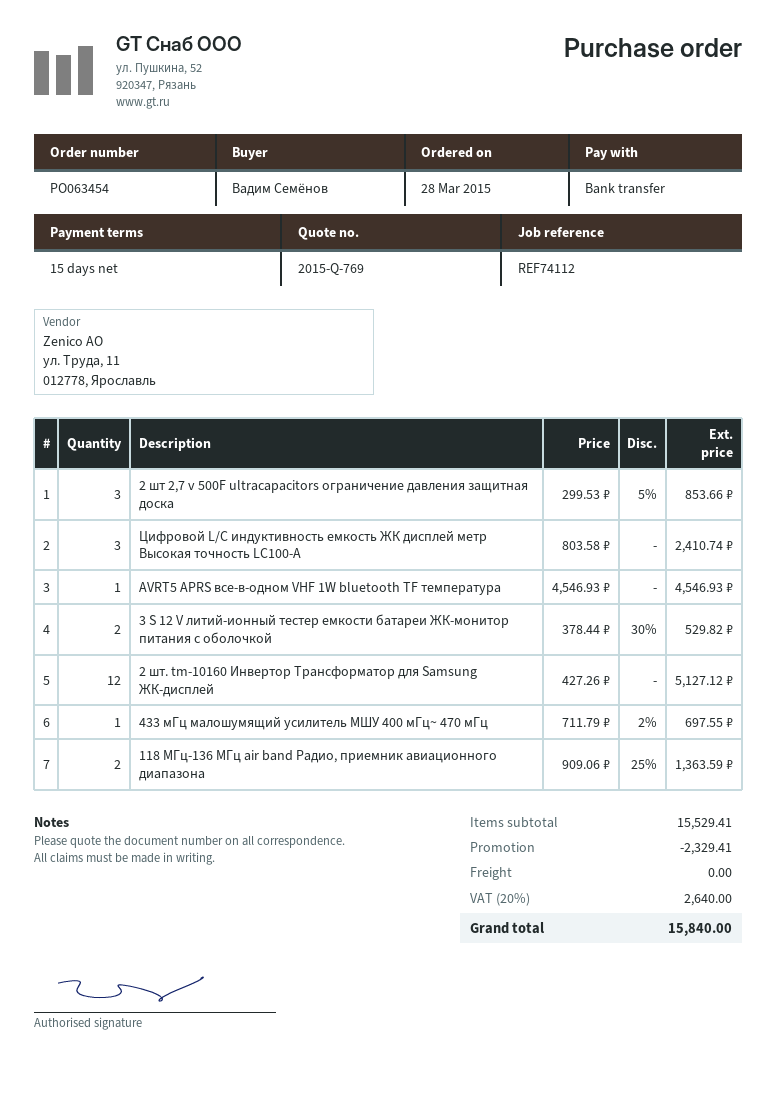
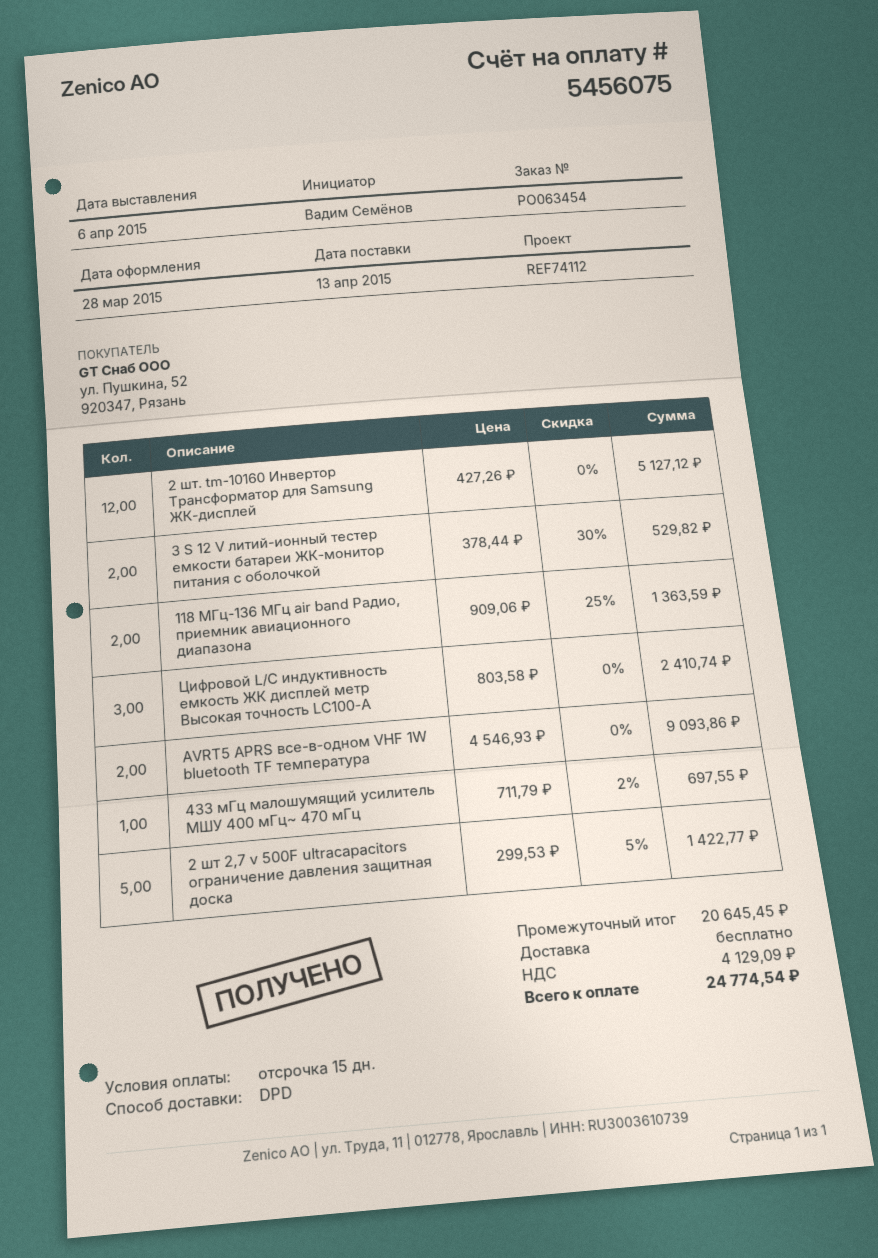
2 шт 2,7 v 500F ultracapacitors ограничение давления защитная доска: 3 x 299.53 - 5% = 853.66 -> 5 x 299.53 - 5% = 1422.77
AVRT5 APRS все-в-одном VHF 1W bluetooth TF температура: 1 x 4546.93 = 4546.93 -> 2 x 4546.93 = 9093.86
subtotal: 15529.41 -> 20645.45
discount: 2329.41 -> none
tax: 2640.00 -> 4129.09
total: 15840.00 -> 24774.54

